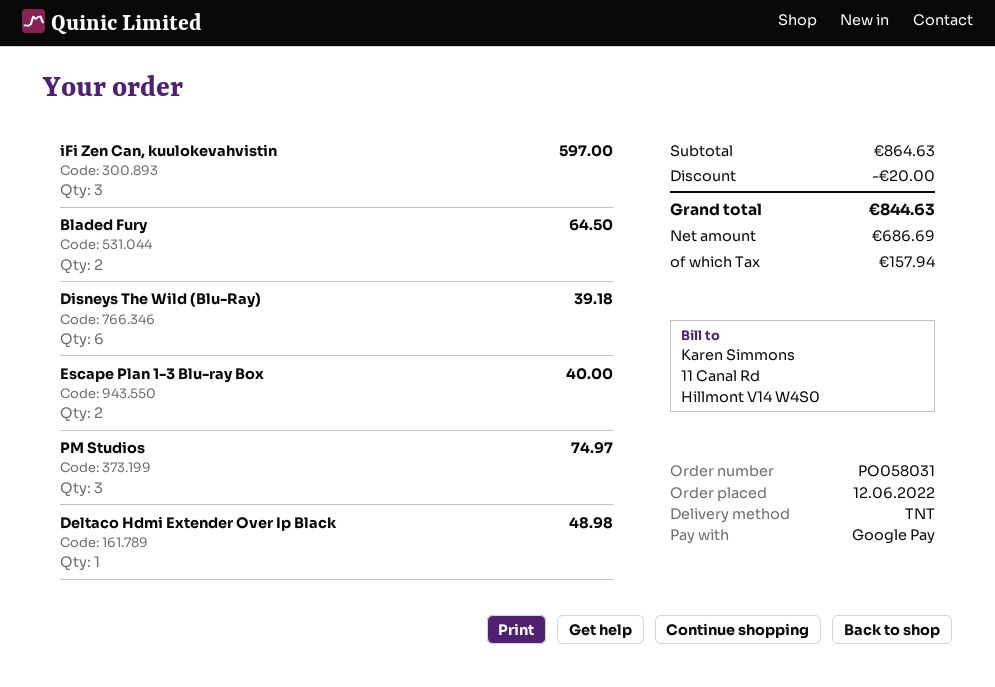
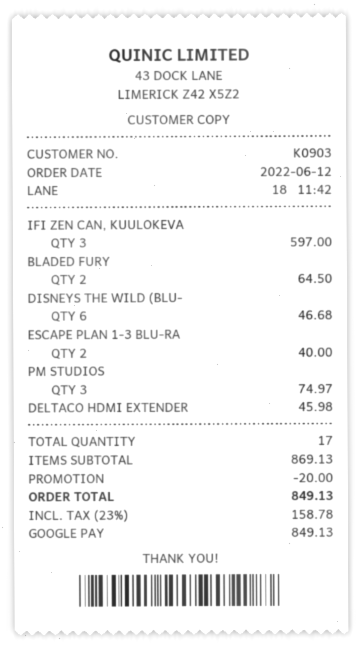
Disneys The Wild (Blu-Ray): 6 for 39.18 -> 6 for 46.68
Deltaco Hdmi Extender Over Ip Black: 1 for 48.98 -> 1 for 45.98
subtotal: 864.63 -> 869.13
tax: 157.94 -> 158.78
total: 844.63 -> 849.13

